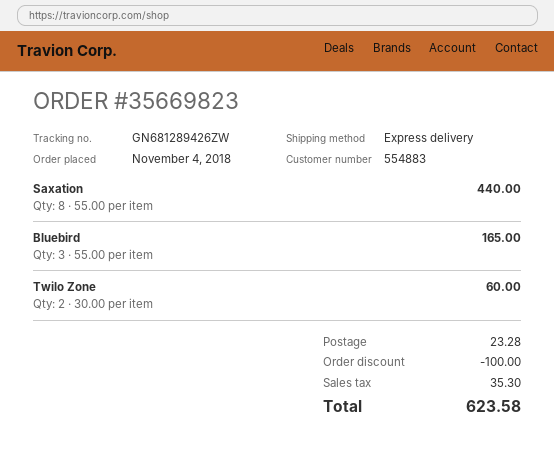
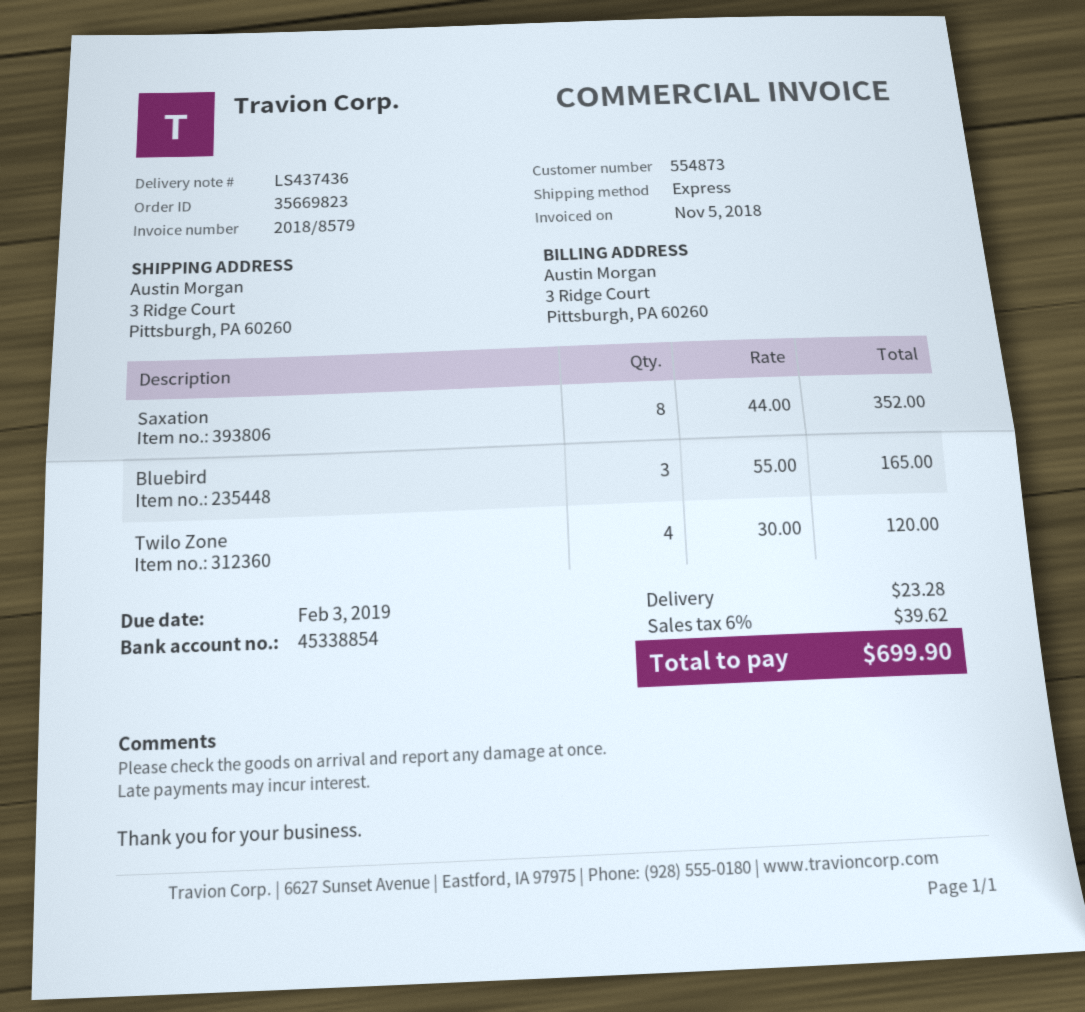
customer number: 554883 -> 554873
Saxation: 8 x 55.00 = 440.00 -> 8 x 44.00 = 352.00
Twilo Zone: 2 x 30.00 = 60.00 -> 4 x 30.00 = 120.00
discount: 100.00 -> none
tax: 35.30 -> 39.62
total: 623.58 -> 699.90

